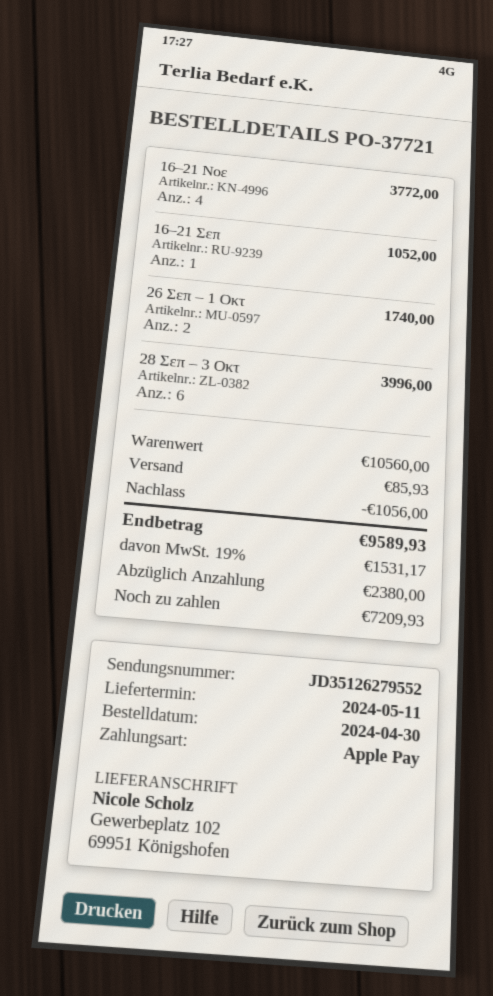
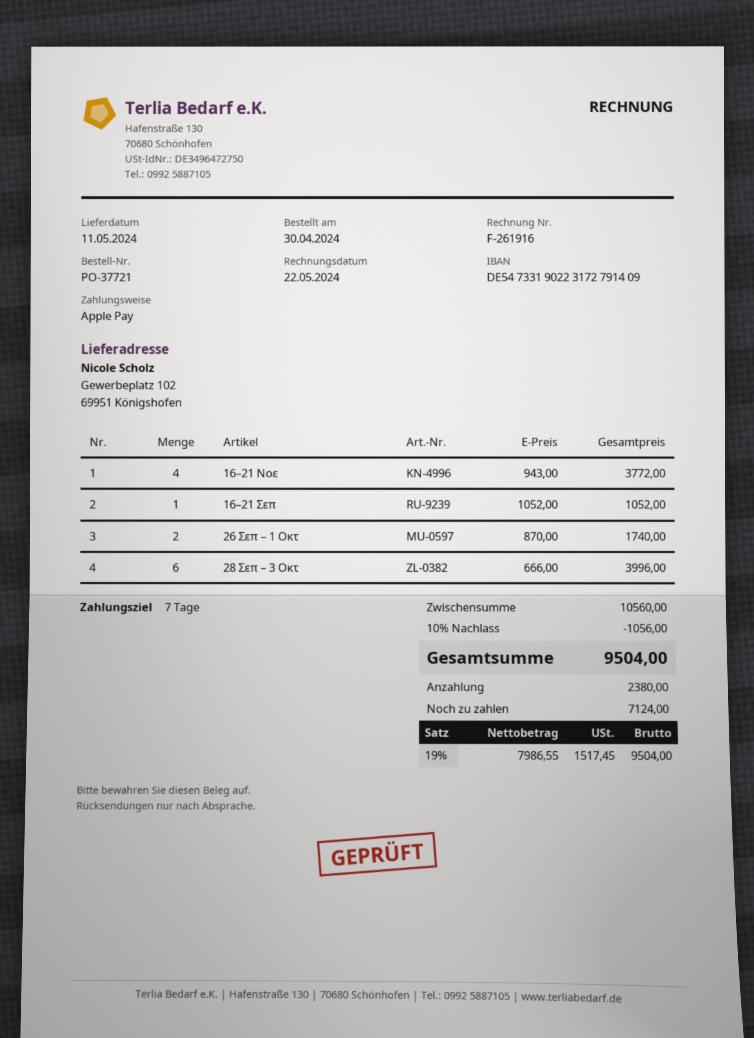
shipping: 85.93 -> none
tax: 19% = 1531.17 -> 19% = 1517.45
total: 9589.93 -> 9504.00
balance: 7209.93 -> 7124.00

